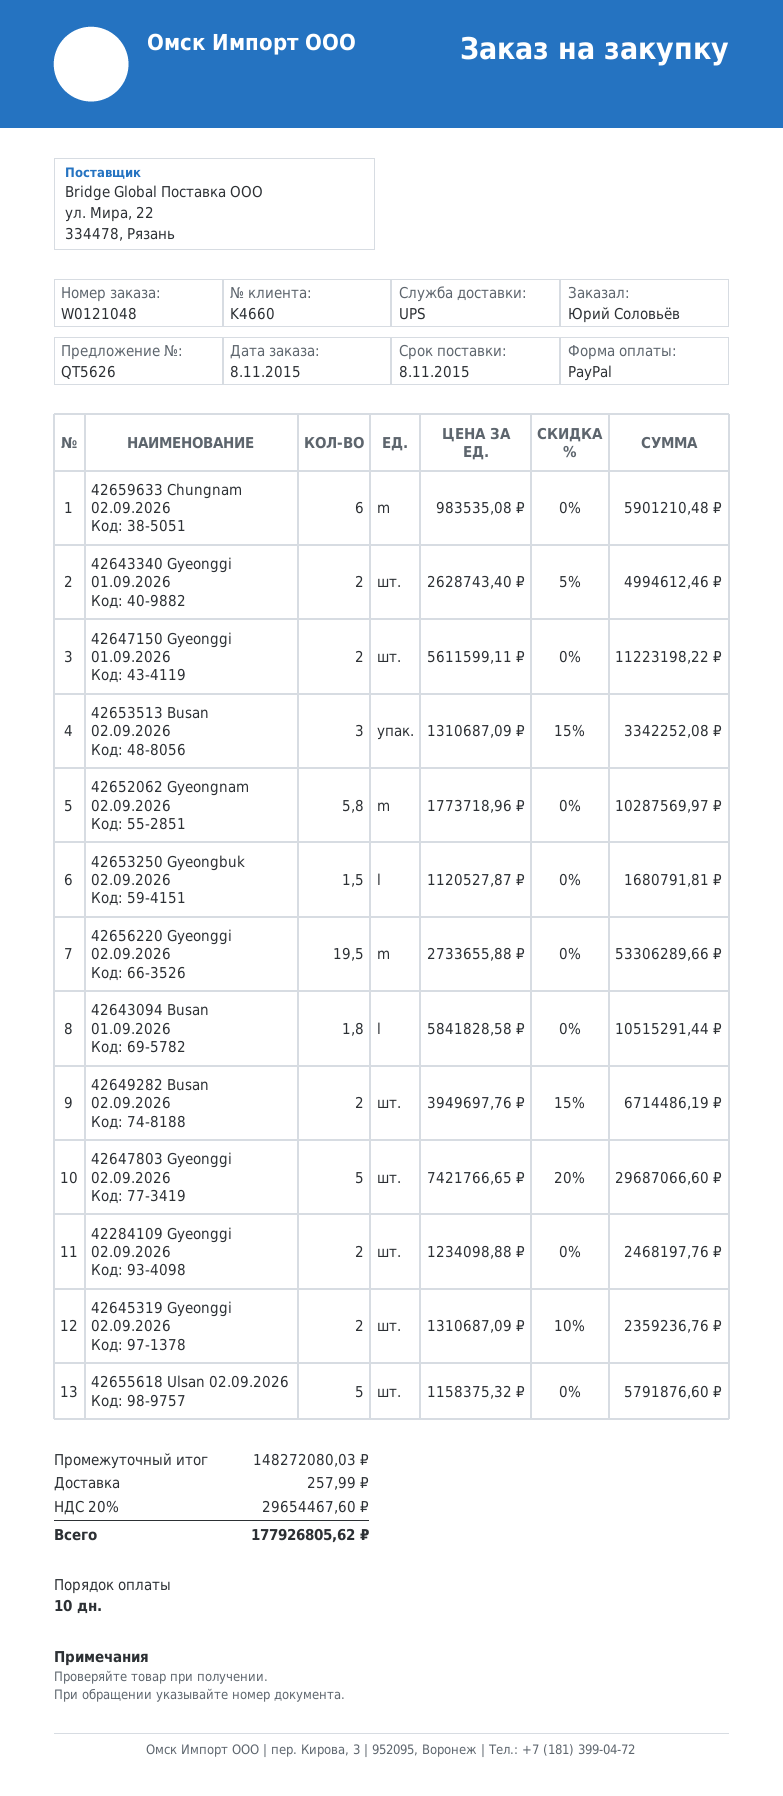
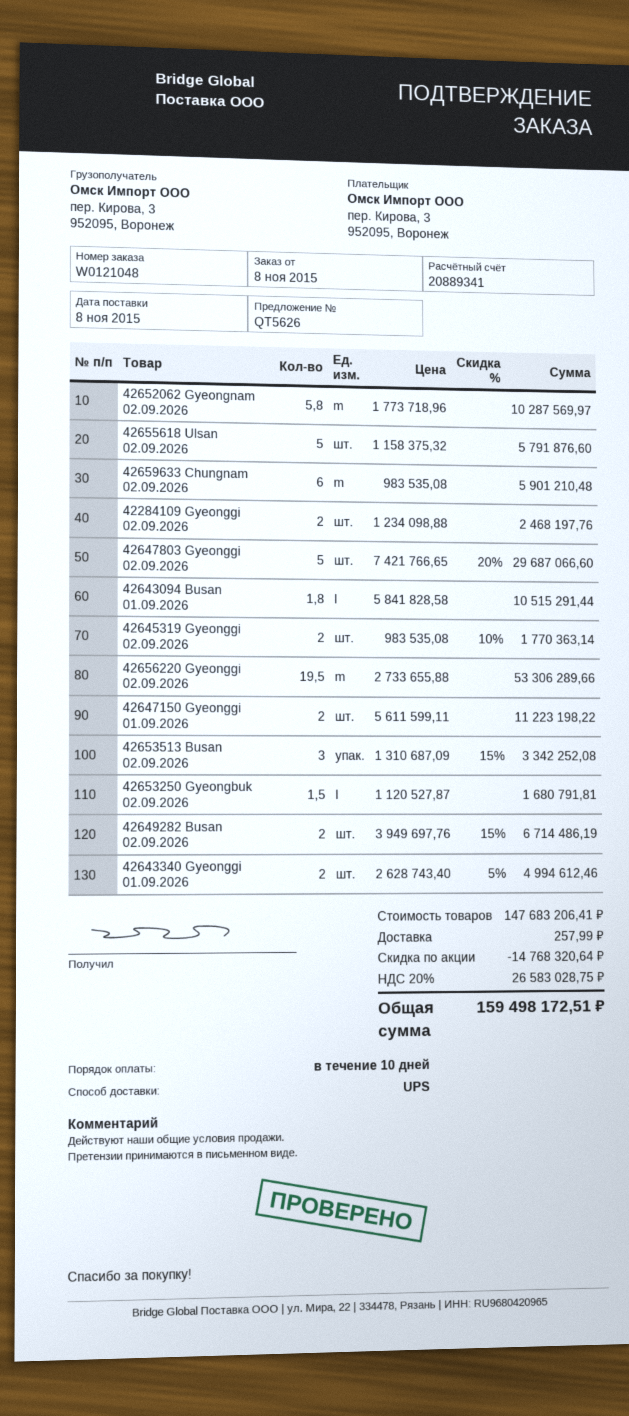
42645319 Gyeonggi 02.09.2026: 2 x 1310687.09 - 10% = 2359236.76 -> 2 x 983535.08 - 10% = 1770363.14
subtotal: 148272080.03 -> 147683206.41
discount: none -> 14768320.64
tax: 20% = 29654467.60 -> 20% = 26583028.75
total: 177926805.62 -> 159498172.51

